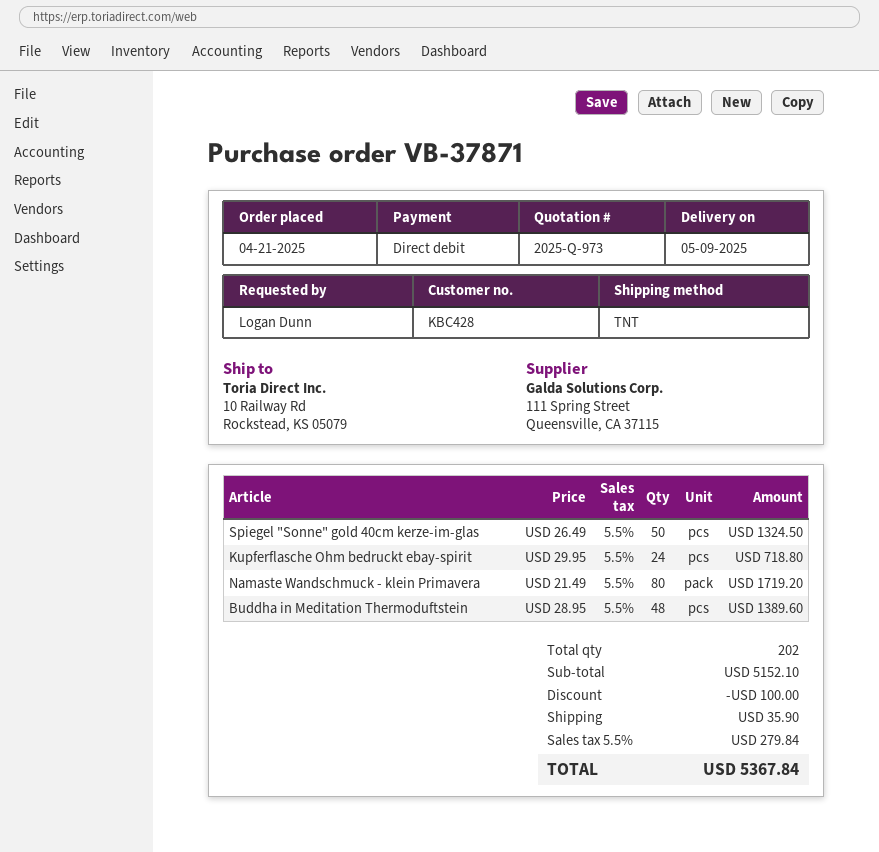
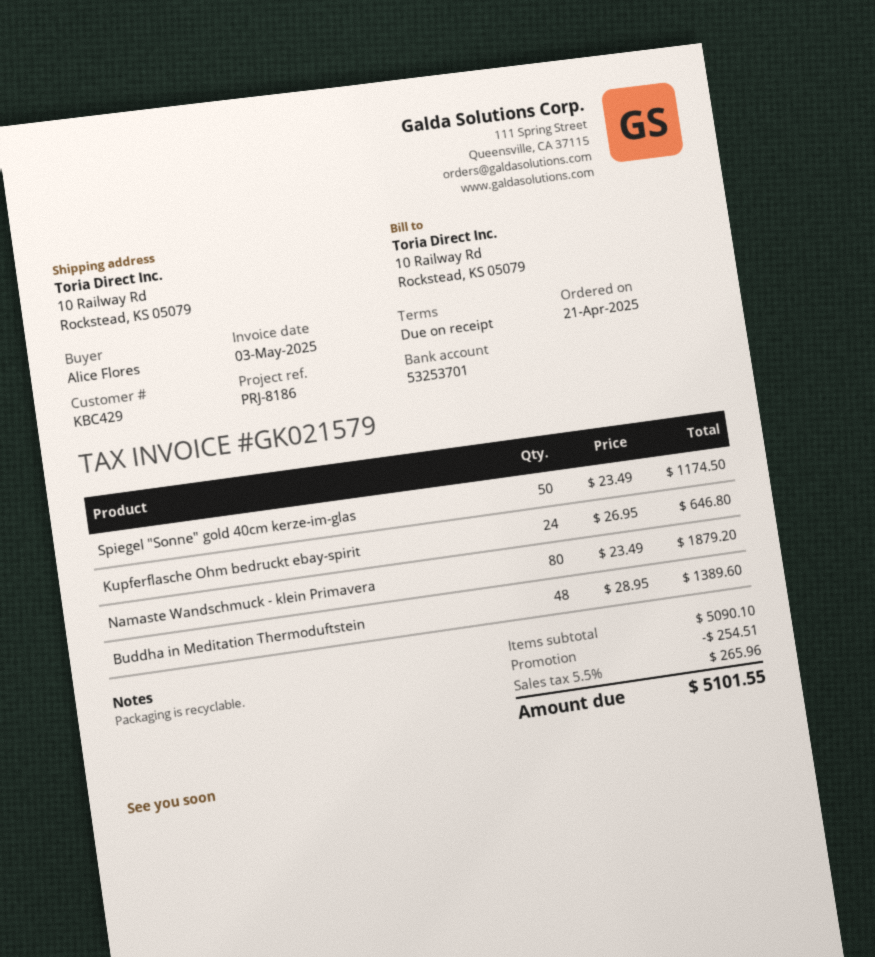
customer number: KBC428 -> KBC429
ordered by: Logan Dunn -> Alice Flores
Spiegel "Sonne" gold 40cm kerze-im-glas: 50 x 26.49 = 1324.50 -> 50 x 23.49 = 1174.50
Kupferflasche Ohm bedruckt ebay-spirit: 24 x 29.95 = 718.80 -> 24 x 26.95 = 646.80
Namaste Wandschmuck - klein Primavera: 80 x 21.49 = 1719.20 -> 80 x 23.49 = 1879.20
subtotal: 5152.10 -> 5090.10
discount: 100.00 -> 254.51
shipping: 35.90 -> none
tax: 5.5% = 279.84 -> 5.5% = 265.96
total: 5367.84 -> 5101.55

